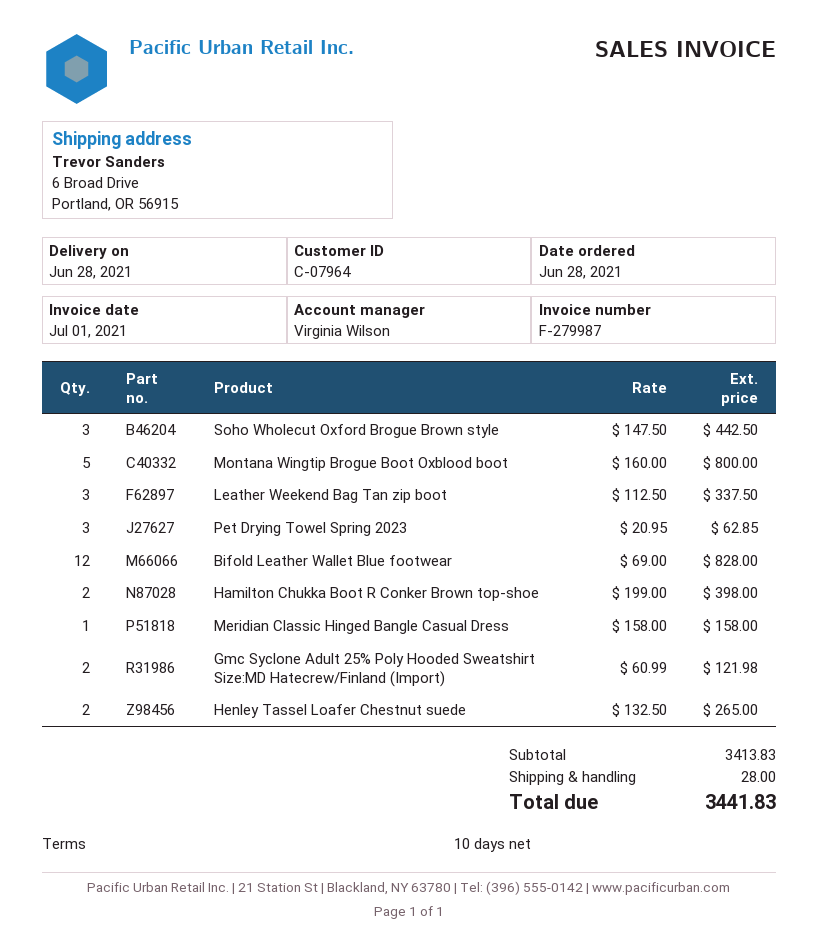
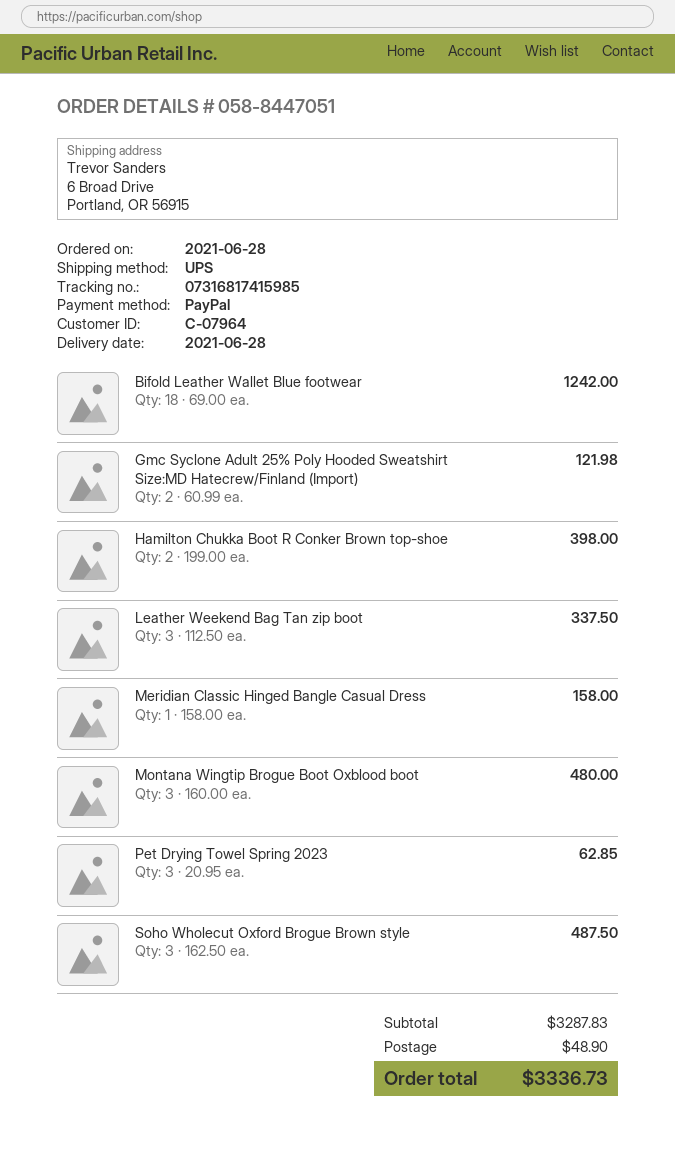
Soho Wholecut Oxford Brogue Brown style: 3 x 147.50 = 442.50 -> 3 x 162.50 = 487.50
Montana Wingtip Brogue Boot Oxblood boot: 5 x 160.00 = 800.00 -> 3 x 160.00 = 480.00
Bifold Leather Wallet Blue footwear: 12 x 69.00 = 828.00 -> 18 x 69.00 = 1242.00
Henley Tassel Loafer Chestnut suede: 2 x 132.50 = 265.00 -> none
subtotal: 3413.83 -> 3287.83
shipping: 28.00 -> 48.90
total: 3441.83 -> 3336.73

